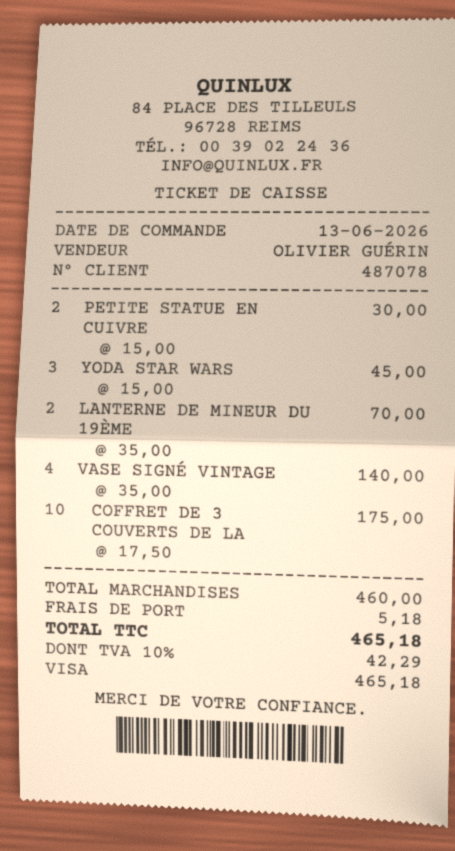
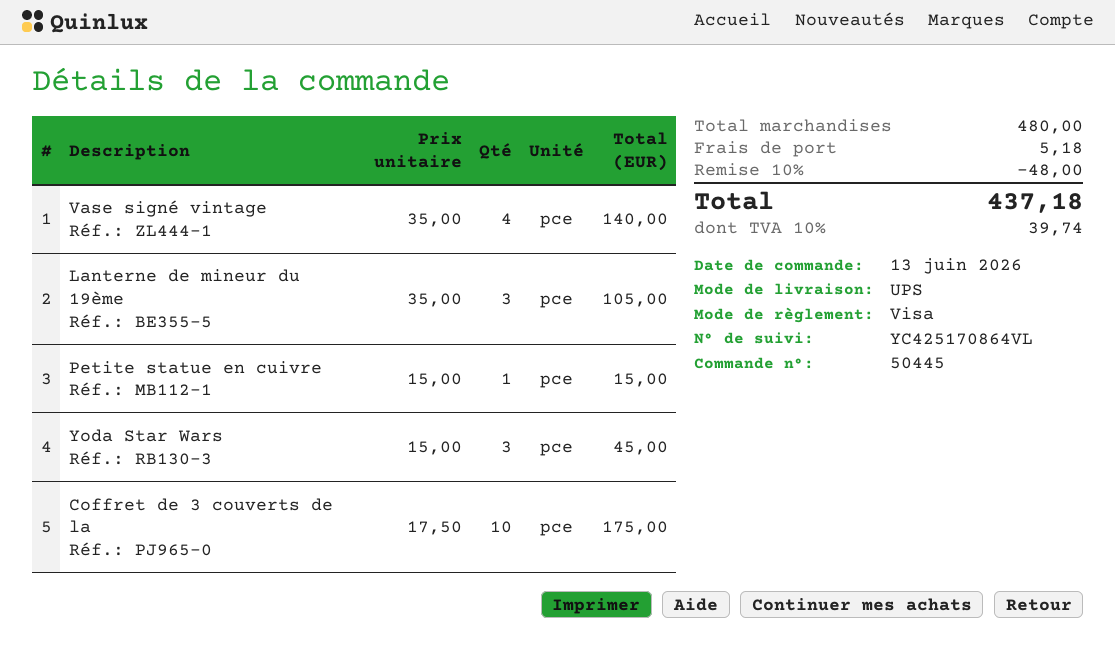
PETITE STATUE EN CUIVRE: 2 x 15.00 = 30.00 -> 1 x 15.00 = 15.00
LANTERNE DE MINEUR DU 19ÈME: 2 x 35.00 = 70.00 -> 3 x 35.00 = 105.00
subtotal: 460.00 -> 480.00
discount: none -> 10% = 48.00
tax: 10% = 42.29 -> 10% = 39.74
total: 465.18 -> 437.18

